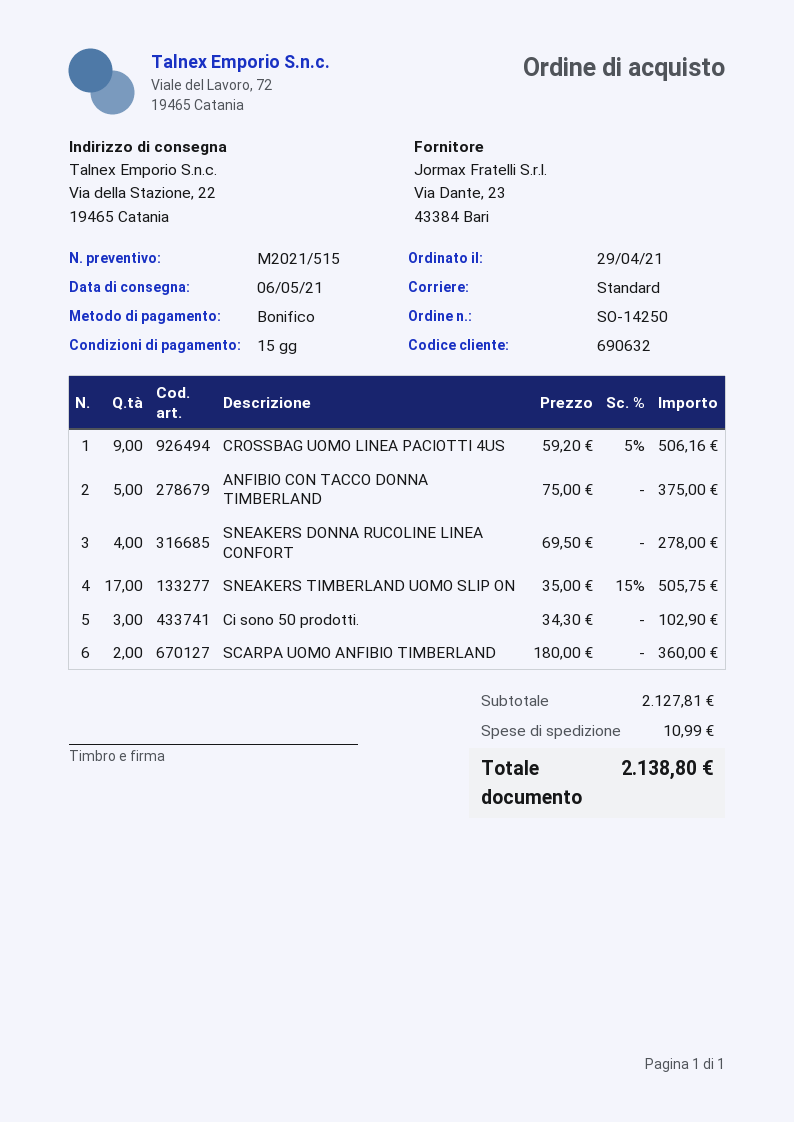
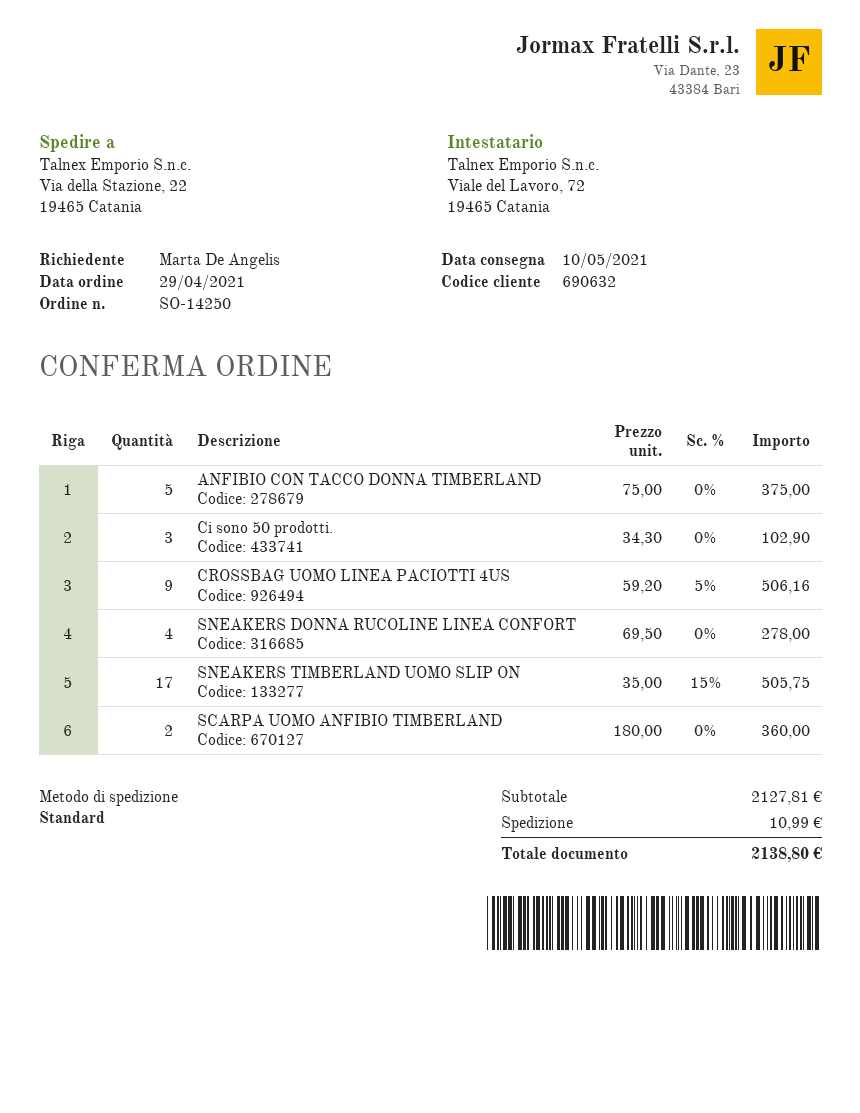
delivery date: 2021-05-06 -> 2021-05-10

